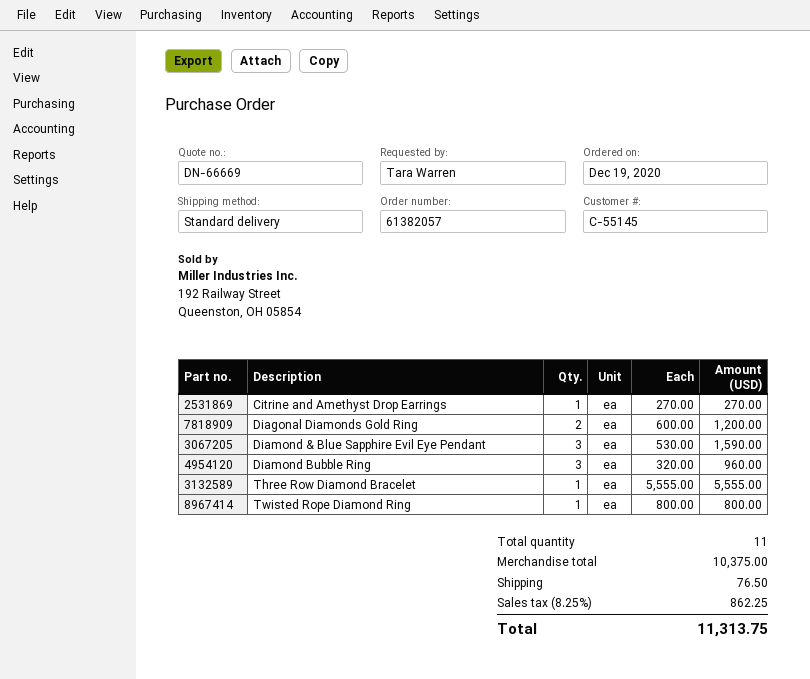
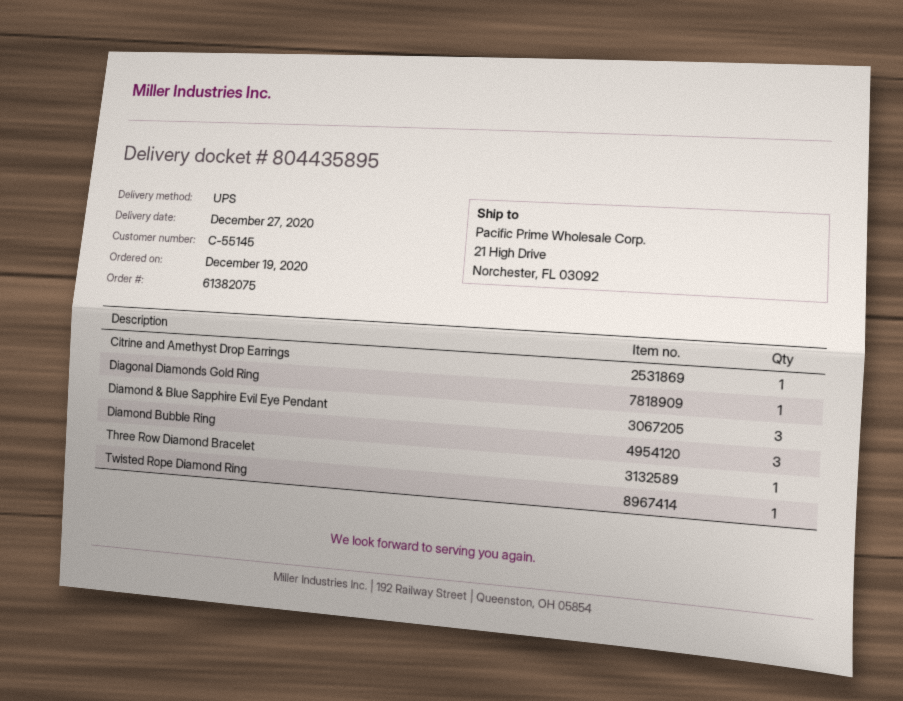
order number: 61382057 -> 61382075
shipping method: standard -> UPS
Diagonal Diamonds Gold Ring: 2 -> 1

